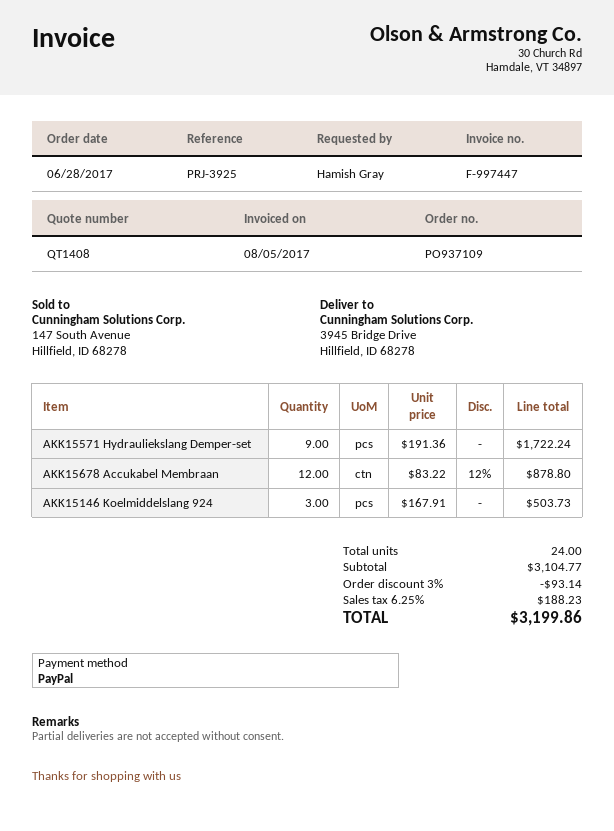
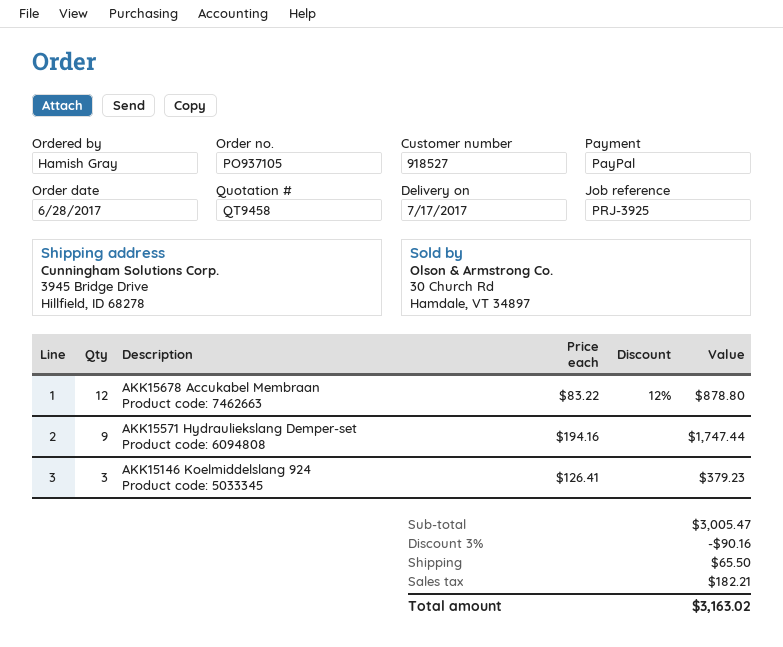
quote number: QT1408 -> QT9458
order number: PO937109 -> PO937105
AKK15571 Hydrauliekslang Demper-set: 9 x 191.36 = 1722.24 -> 9 x 194.16 = 1747.44
AKK15146 Koelmiddelslang 924: 3 x 167.91 = 503.73 -> 3 x 126.41 = 379.23
subtotal: 3104.77 -> 3005.47
discount: 3% = 93.14 -> 3% = 90.16
shipping: none -> 65.50
tax: 188.23 -> 182.21
total: 3199.86 -> 3163.02

